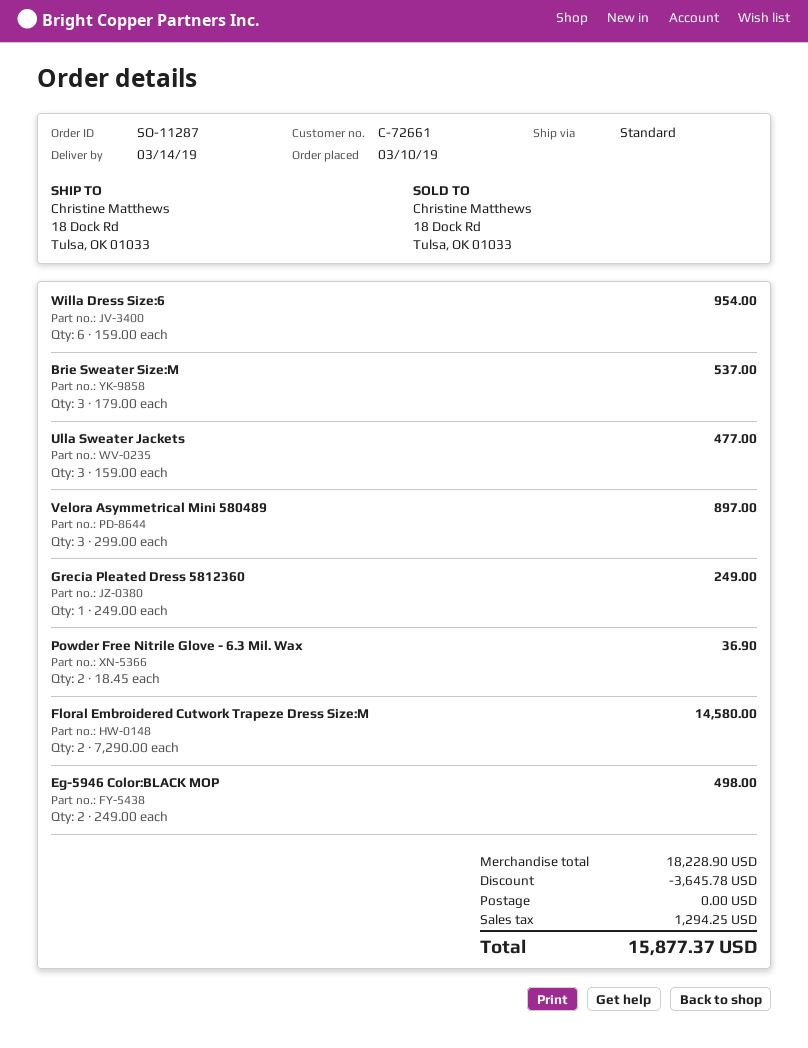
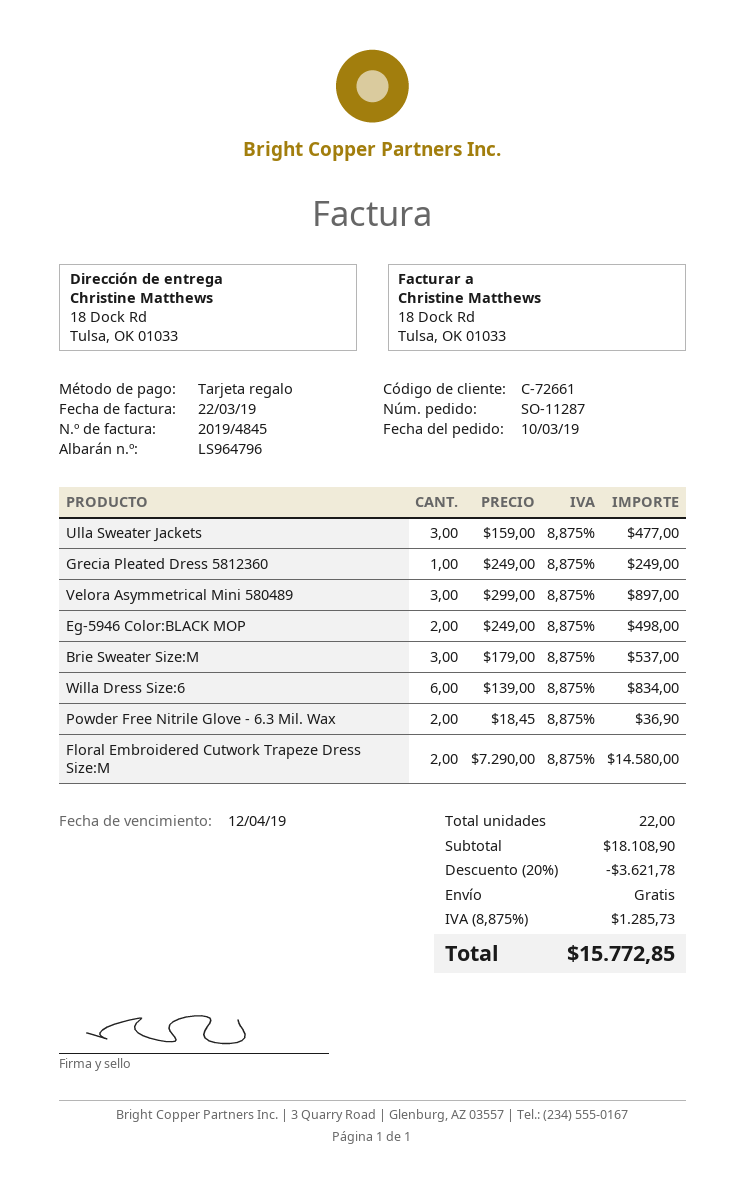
Willa Dress Size:6: 6 x 159.00 = 954.00 -> 6 x 139.00 = 834.00
subtotal: 18228.90 -> 18108.90
discount: 3645.78 -> 3621.78
tax: 1294.25 -> 1285.73
total: 15877.37 -> 15772.85

